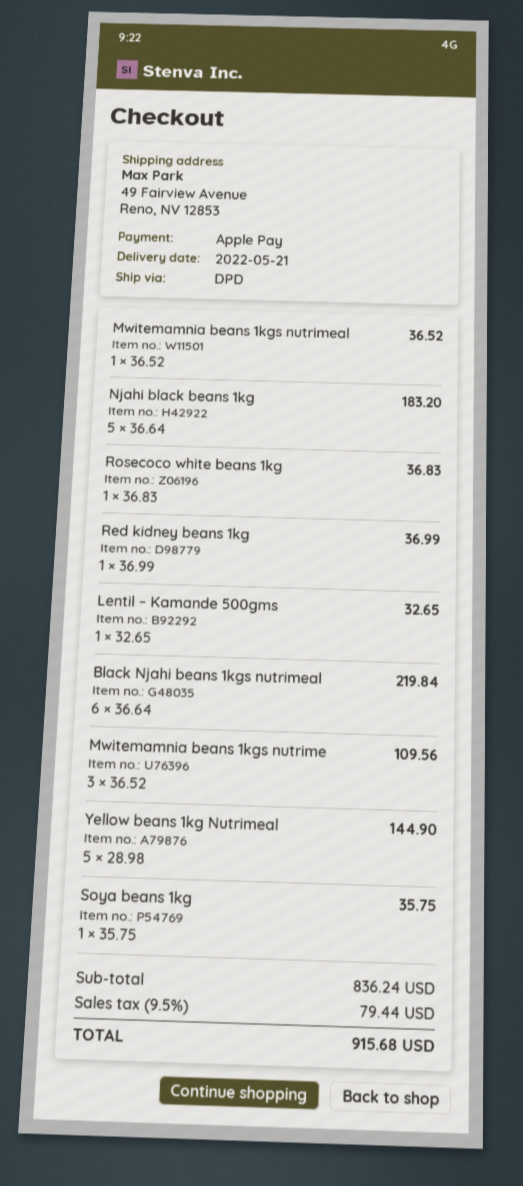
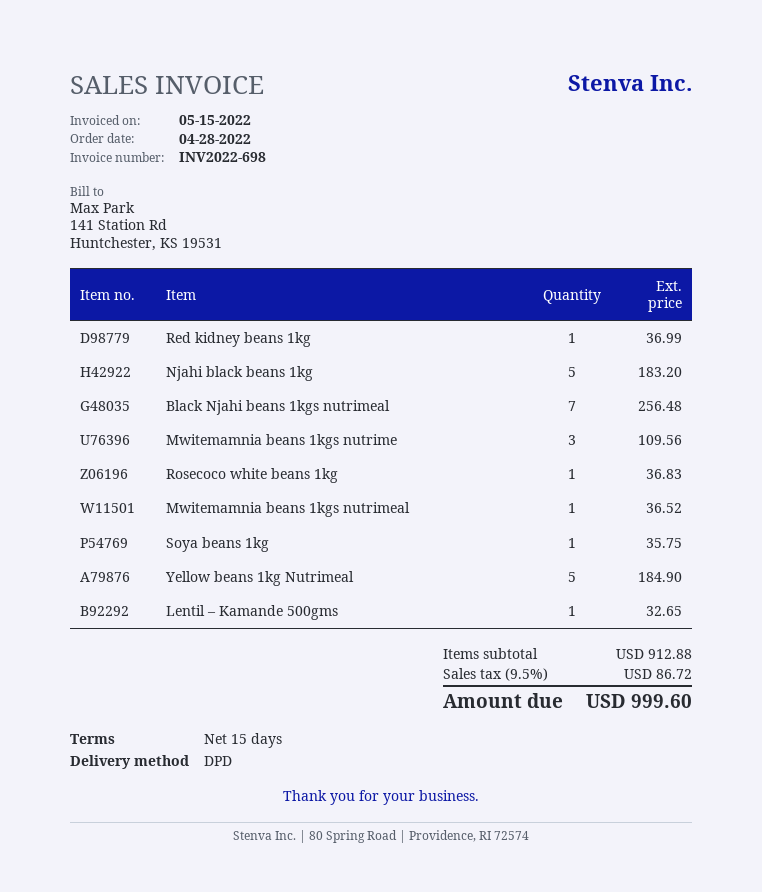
Black Njahi beans 1kgs nutrimeal: 6 for 219.84 -> 7 for 256.48
Yellow beans 1kg Nutrimeal: 5 for 144.90 -> 5 for 184.90
subtotal: 836.24 -> 912.88
tax: 9.5% = 79.44 -> 9.5% = 86.72
total: 915.68 -> 999.60

